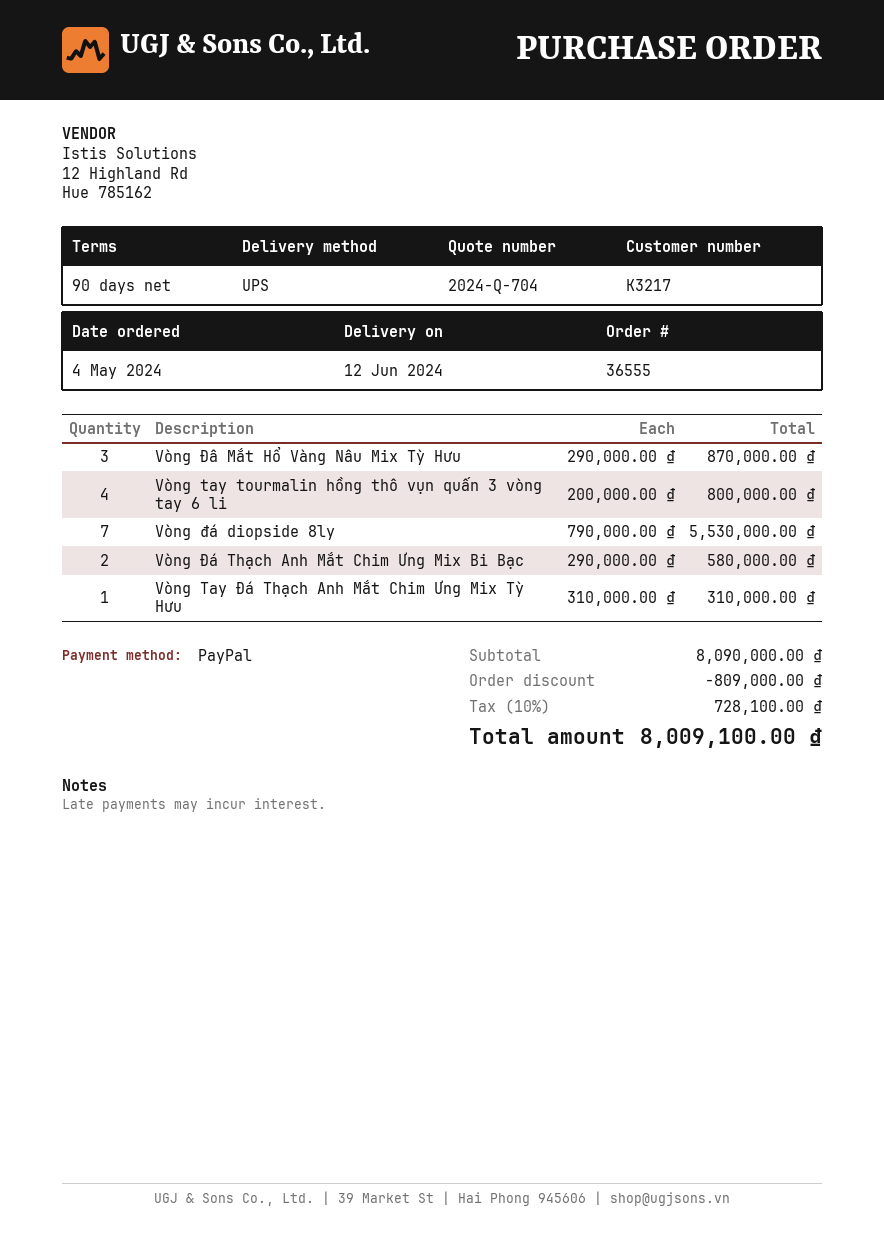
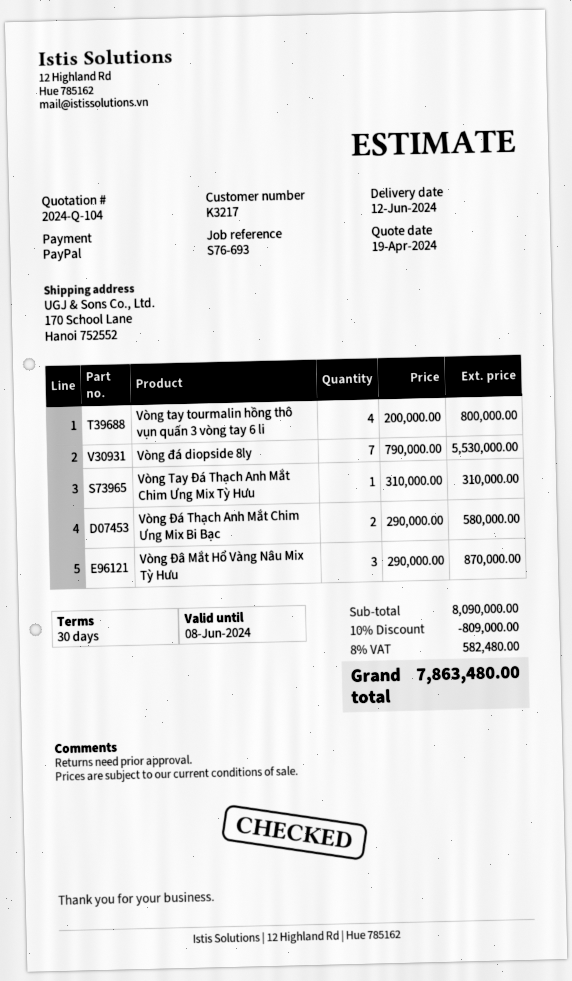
quote number: 2024-Q-704 -> 2024-Q-104
payment terms: 90 days -> 30 days
tax: 10% = 728100.00 -> 8% = 582480.00
total: 8009100.00 -> 7863480.00

